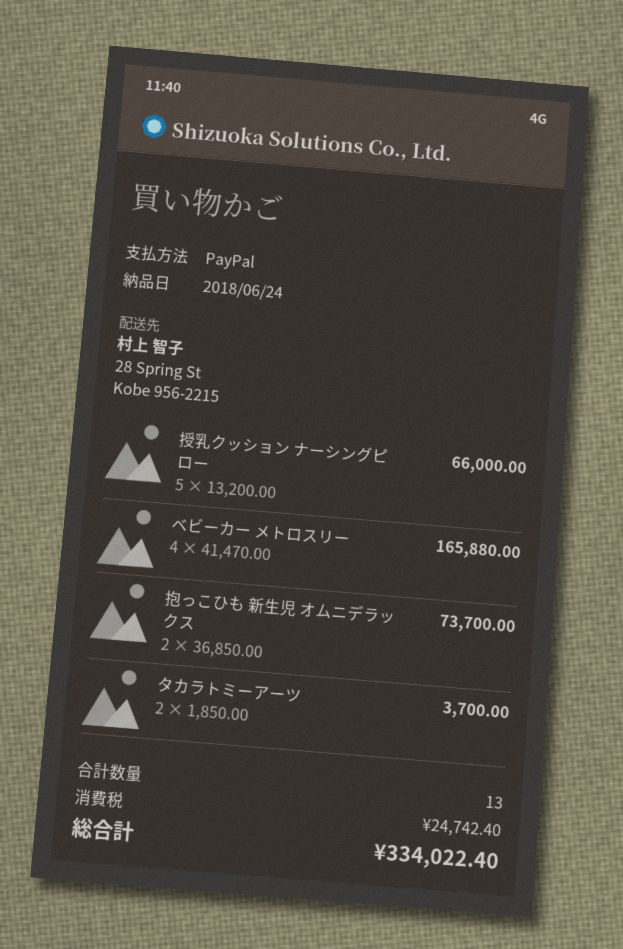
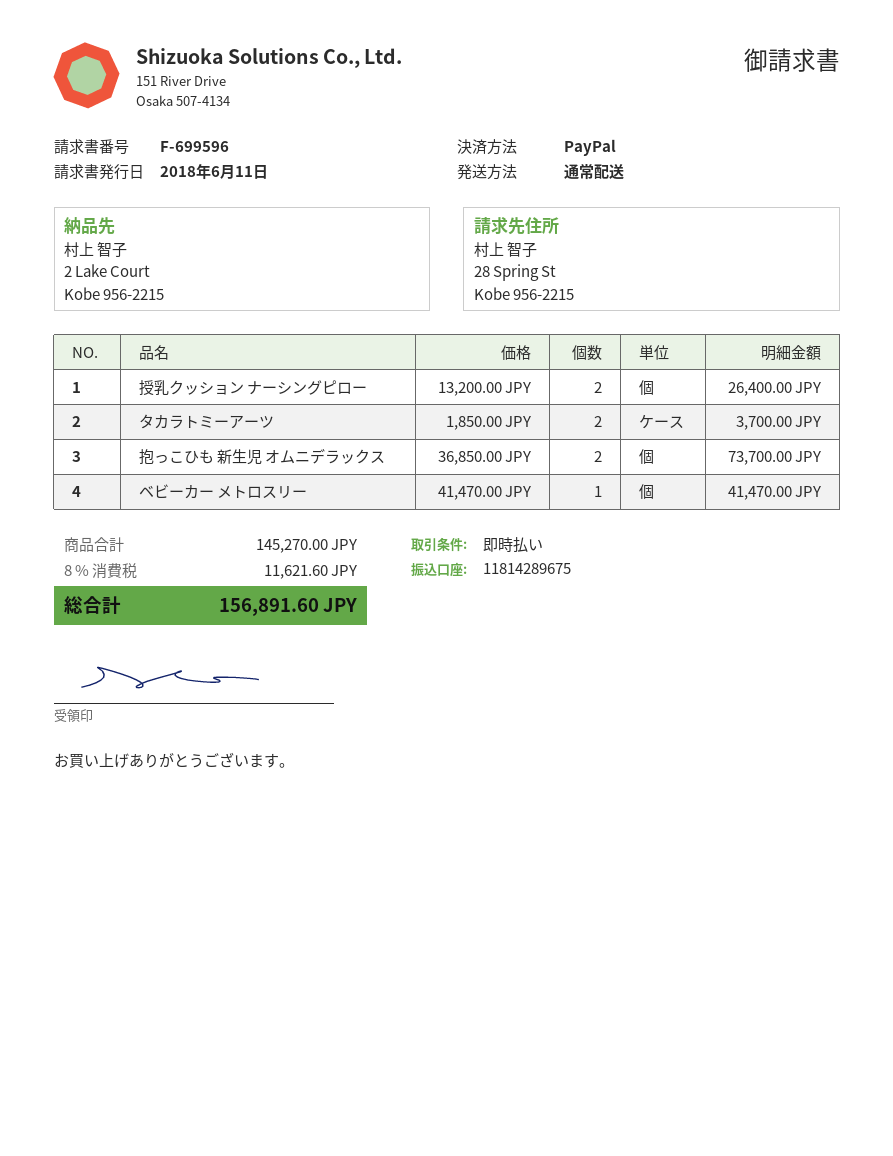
ship to: 28 Spring St, Kobe 956-2215 -> 2 Lake Court, Kobe 956-2215
授乳クッション ナーシングピロー: 5 x 13200.00 = 66000.00 -> 2 x 13200.00 = 26400.00
ベビーカー メトロスリー: 4 x 41470.00 = 165880.00 -> 1 x 41470.00 = 41470.00
tax: 24742.40 -> 11621.60
total: 334022.40 -> 156891.60

